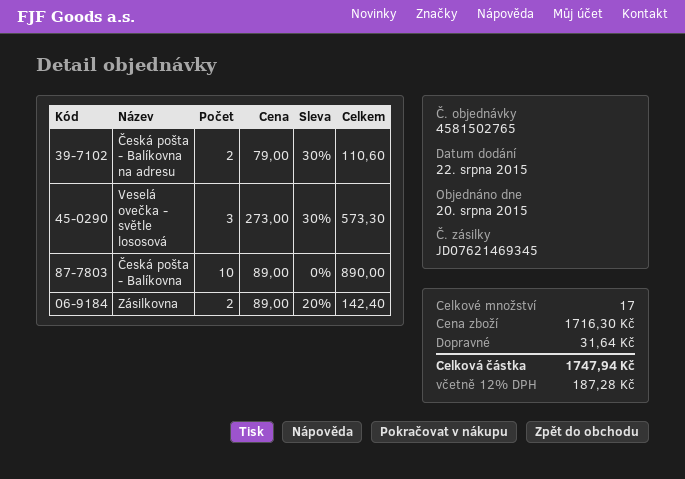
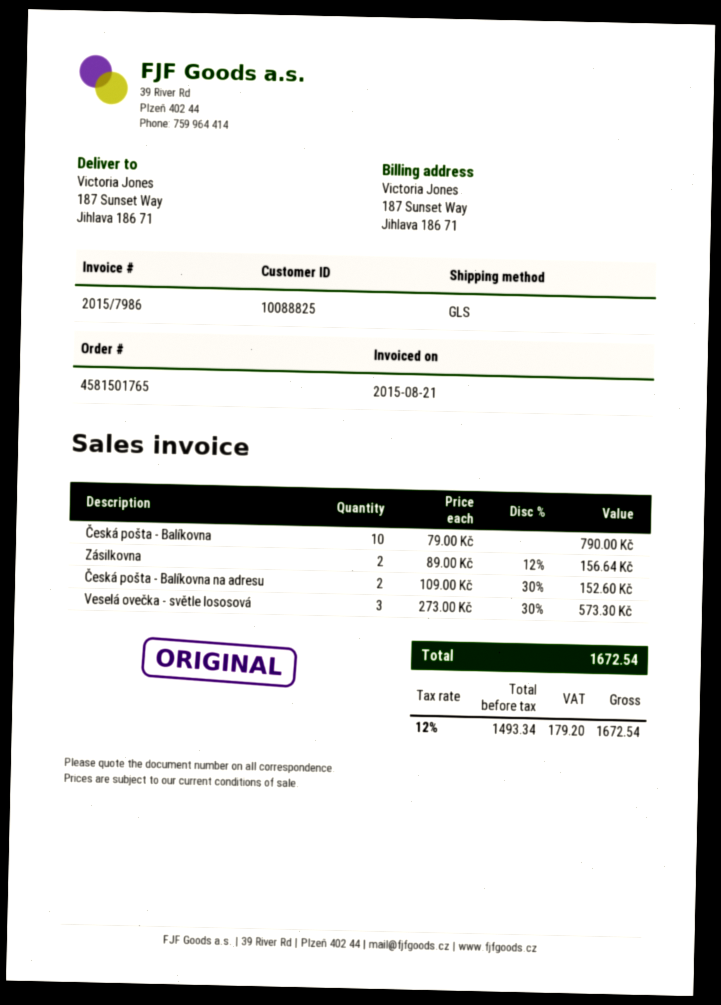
order number: 4581502765 -> 4581501765
Česká pošta - Balíkovna na adresu: 2 x 79.00 - 30% = 110.60 -> 2 x 109.00 - 30% = 152.60
Česká pošta - Balíkovna: 10 x 89.00 = 890.00 -> 10 x 79.00 = 790.00
Zásilkovna: 2 x 89.00 - 20% = 142.40 -> 2 x 89.00 - 12% = 156.64
shipping: 31.64 -> none
tax: 12% = 187.28 -> 12% = 179.20
total: 1747.94 -> 1672.54

